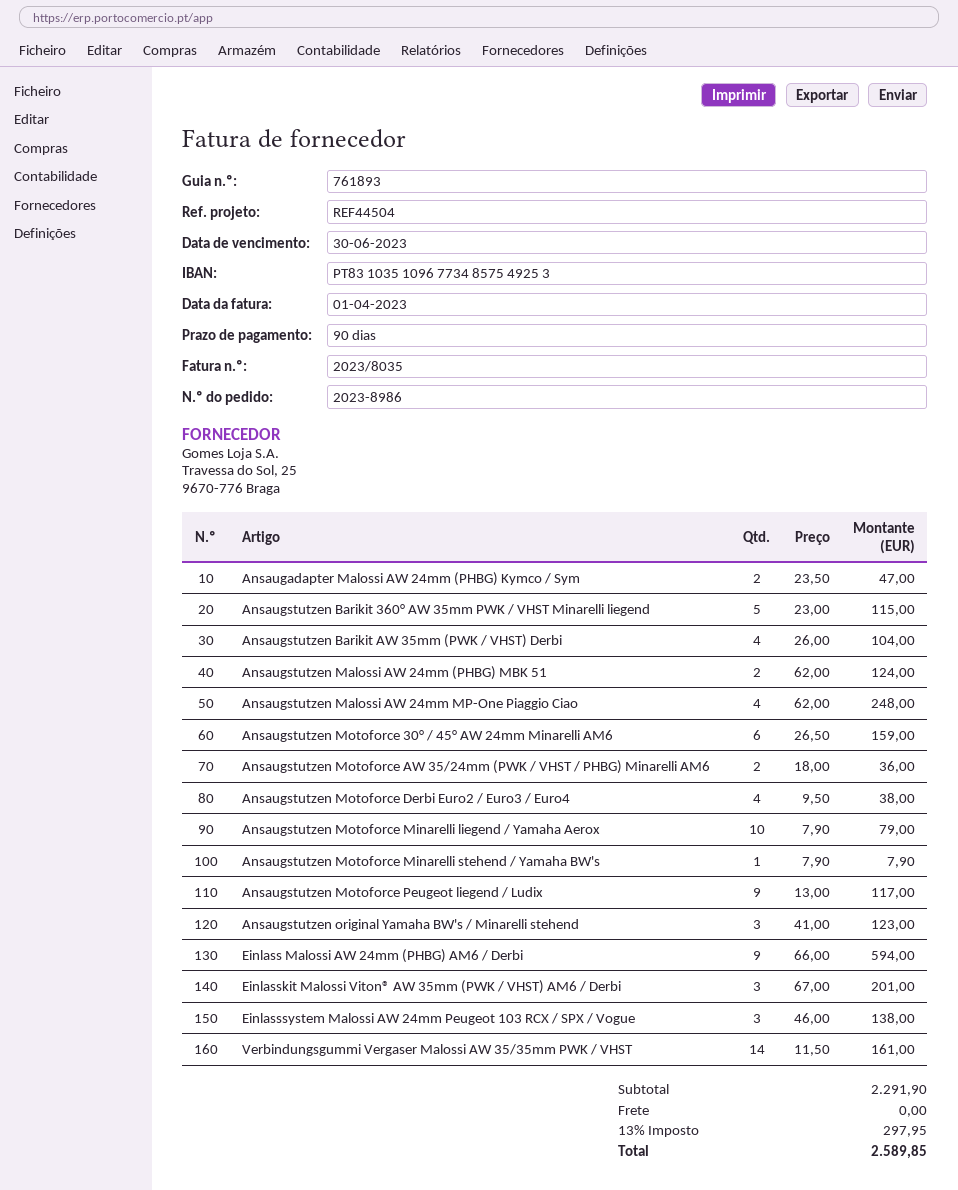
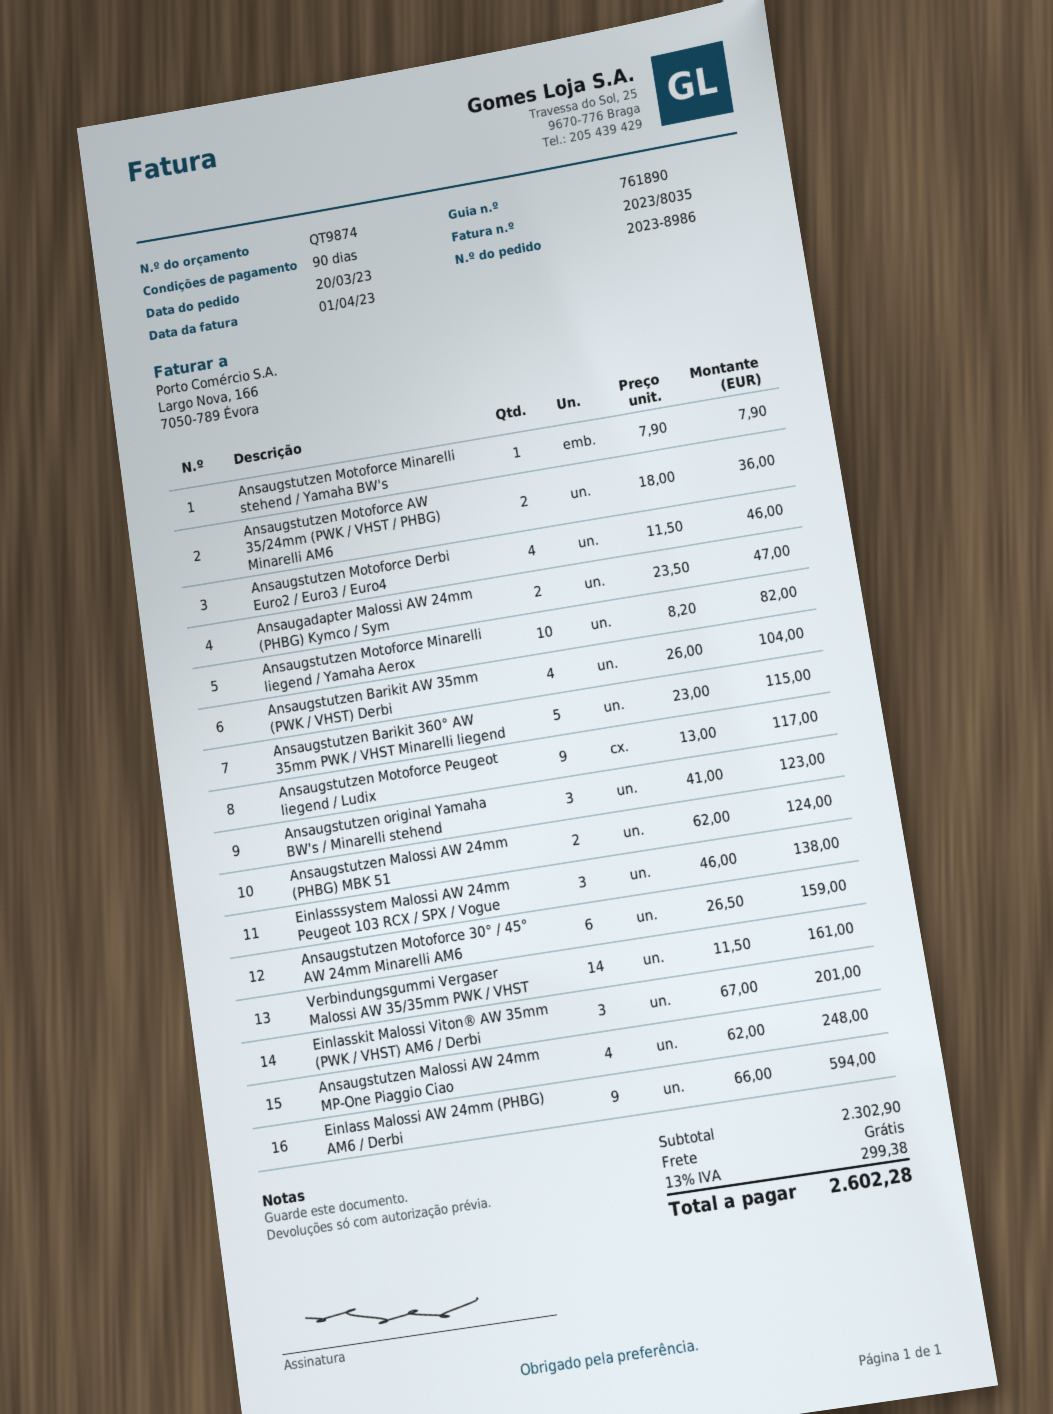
delivery note number: 761893 -> 761890
Ansaugstutzen Motoforce Derbi Euro2 / Euro3 / Euro4: 4 x 9.50 = 38.00 -> 4 x 11.50 = 46.00
Ansaugstutzen Motoforce Minarelli liegend / Yamaha Aerox: 10 x 7.90 = 79.00 -> 10 x 8.20 = 82.00
subtotal: 2291.90 -> 2302.90
tax: 13% = 297.95 -> 13% = 299.38
total: 2589.85 -> 2602.28

